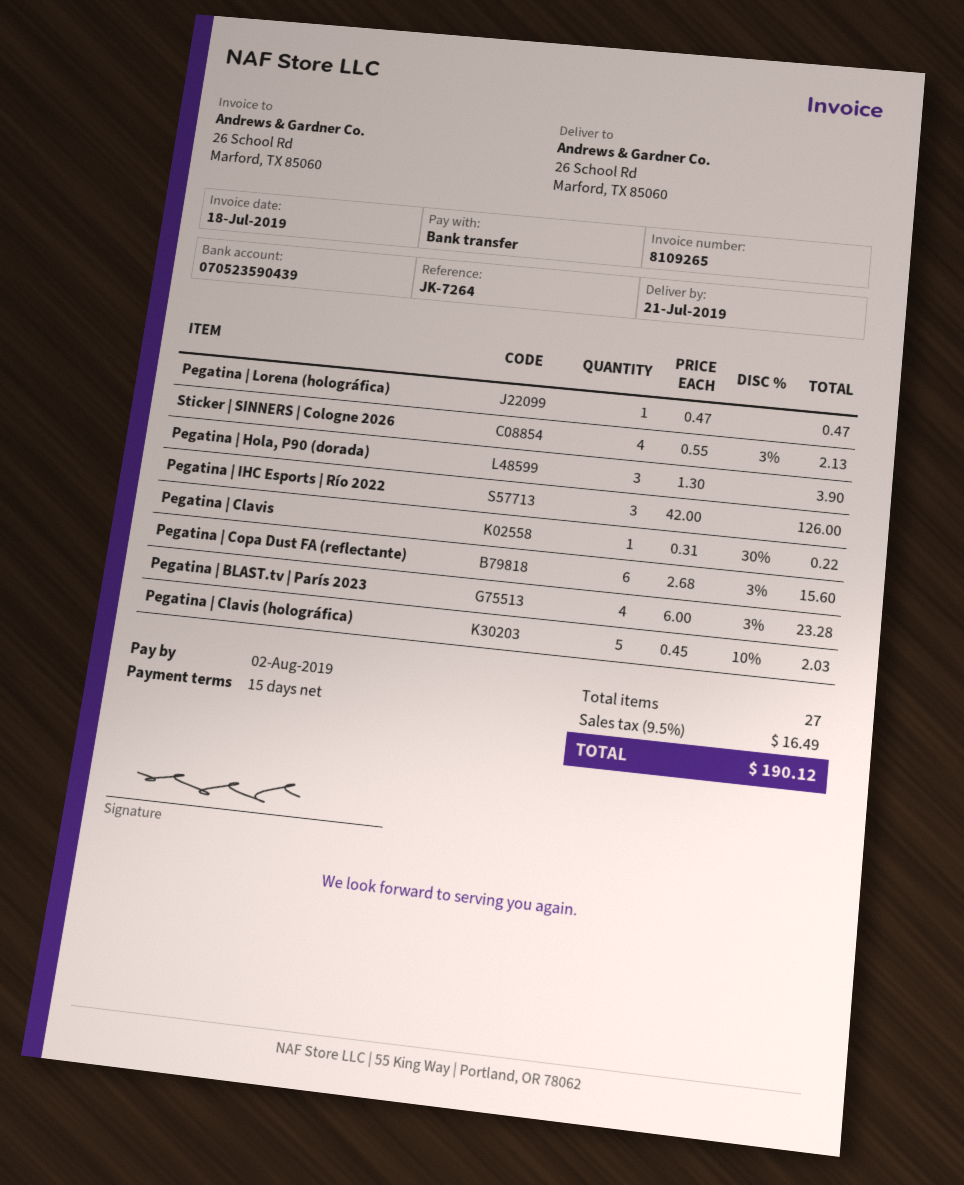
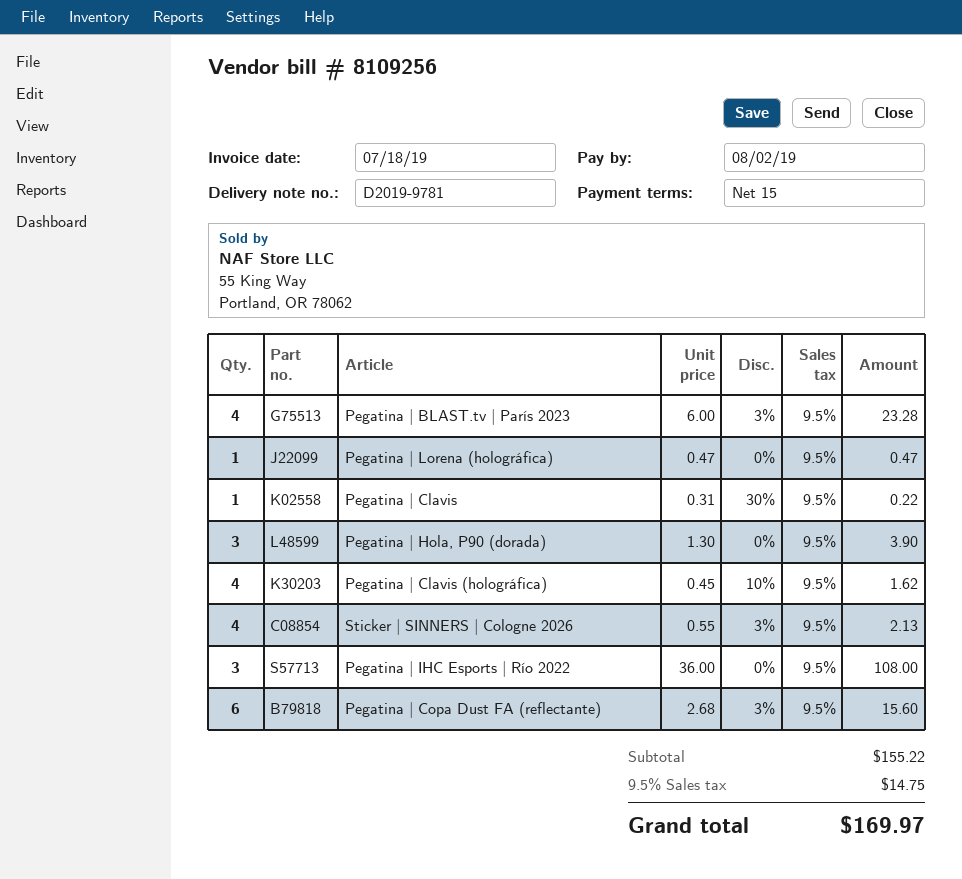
invoice number: 8109265 -> 8109256
Pegatina | IHC Esports | Río 2022: 3 x 42.00 = 126.00 -> 3 x 36.00 = 108.00
Pegatina | Clavis (holográfica): 5 x 0.45 - 10% = 2.03 -> 4 x 0.45 - 10% = 1.62
tax: 9.5% = 16.49 -> 9.5% = 14.75
total: 190.12 -> 169.97

